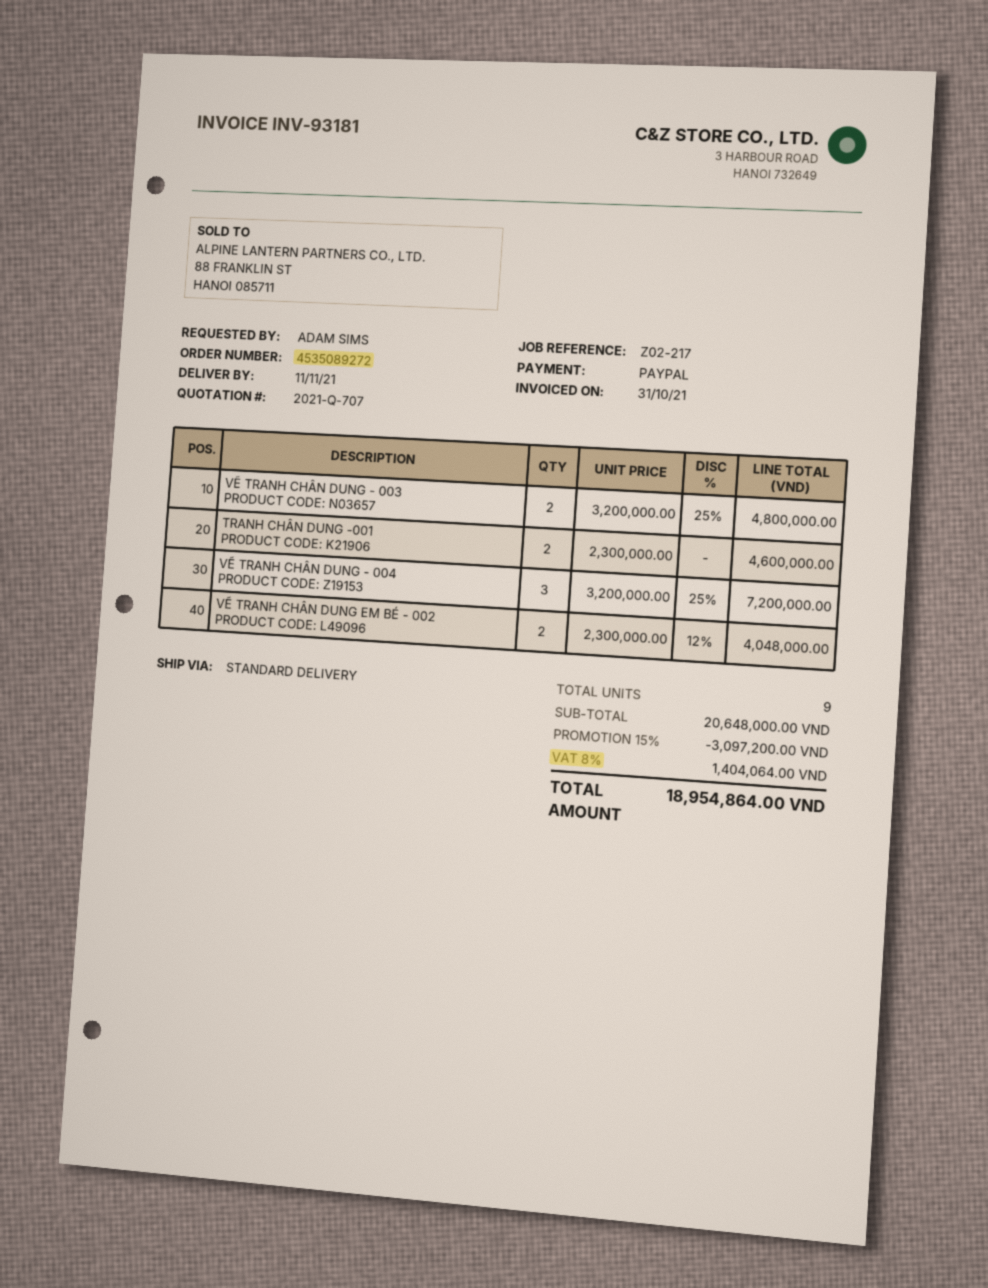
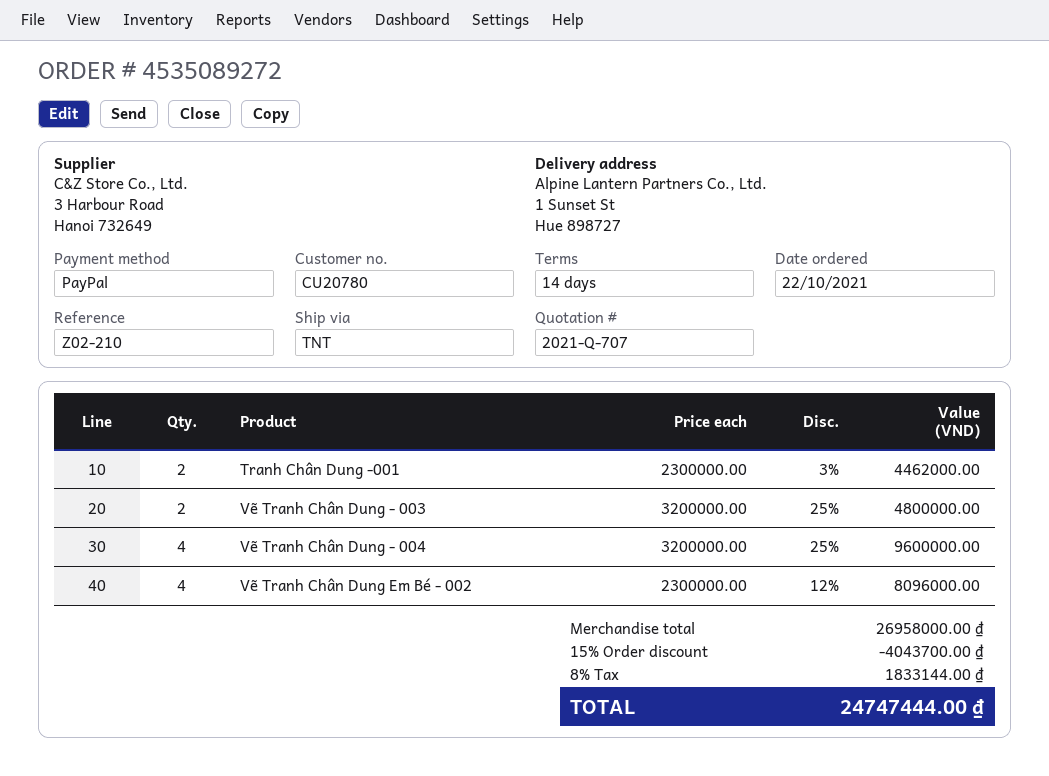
reference: Z02-217 -> Z02-210
shipping method: standard -> TNT
TRANH CHÂN DUNG -001: 2 x 2300000.00 = 4600000.00 -> 2 x 2300000.00 - 3% = 4462000.00
VẼ TRANH CHÂN DUNG - 004: 3 x 3200000.00 - 25% = 7200000.00 -> 4 x 3200000.00 - 25% = 9600000.00
VẼ TRANH CHÂN DUNG EM BÉ - 002: 2 x 2300000.00 - 12% = 4048000.00 -> 4 x 2300000.00 - 12% = 8096000.00
subtotal: 20648000.00 -> 26958000.00
discount: 15% = 3097200.00 -> 15% = 4043700.00
tax: 8% = 1404064.00 -> 8% = 1833144.00
total: 18954864.00 -> 24747444.00

